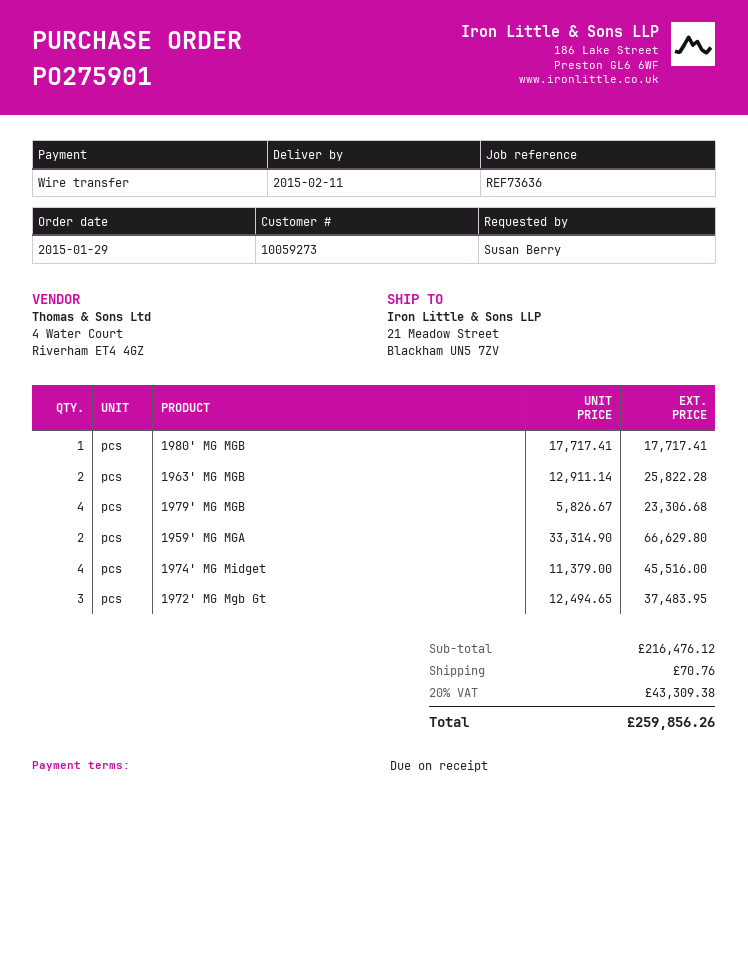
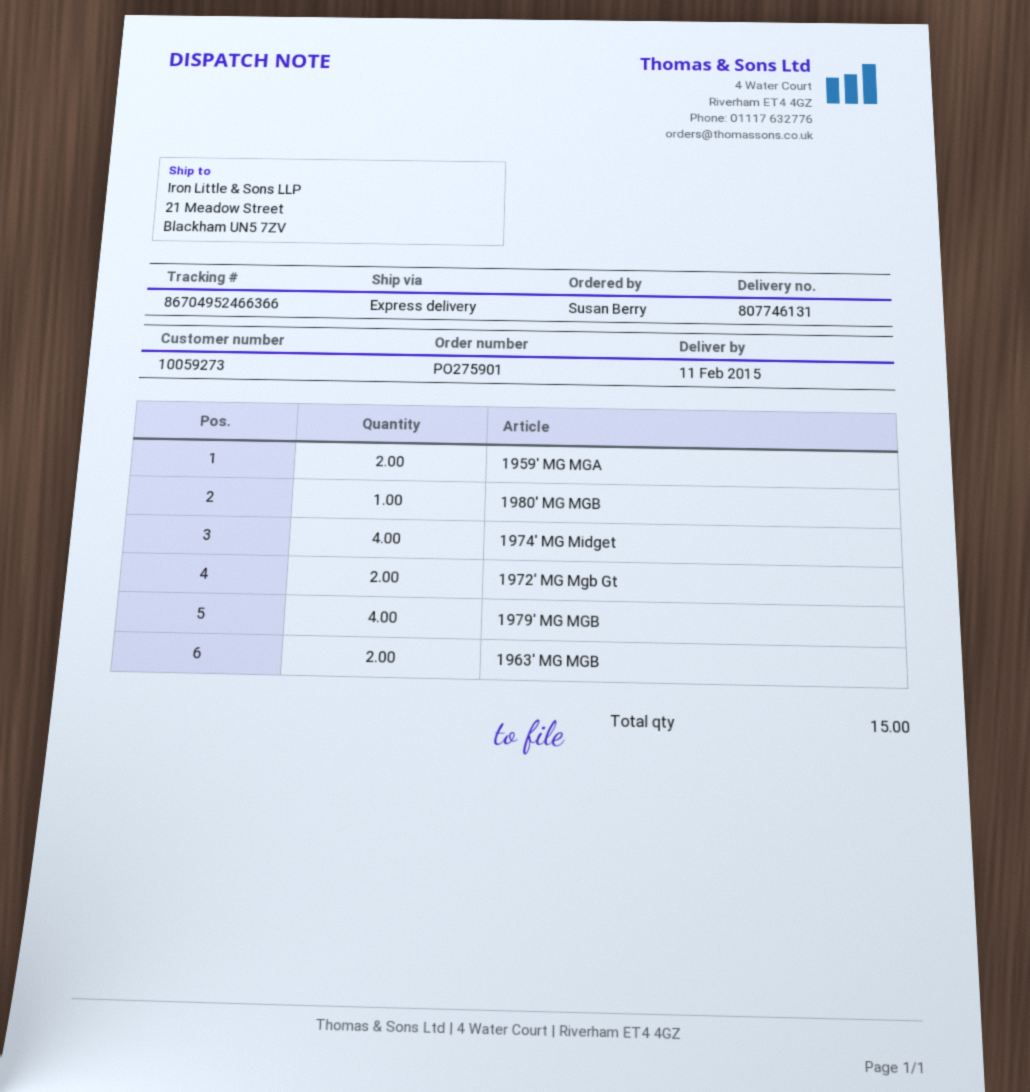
1972' MG Mgb Gt: 3 -> 2

